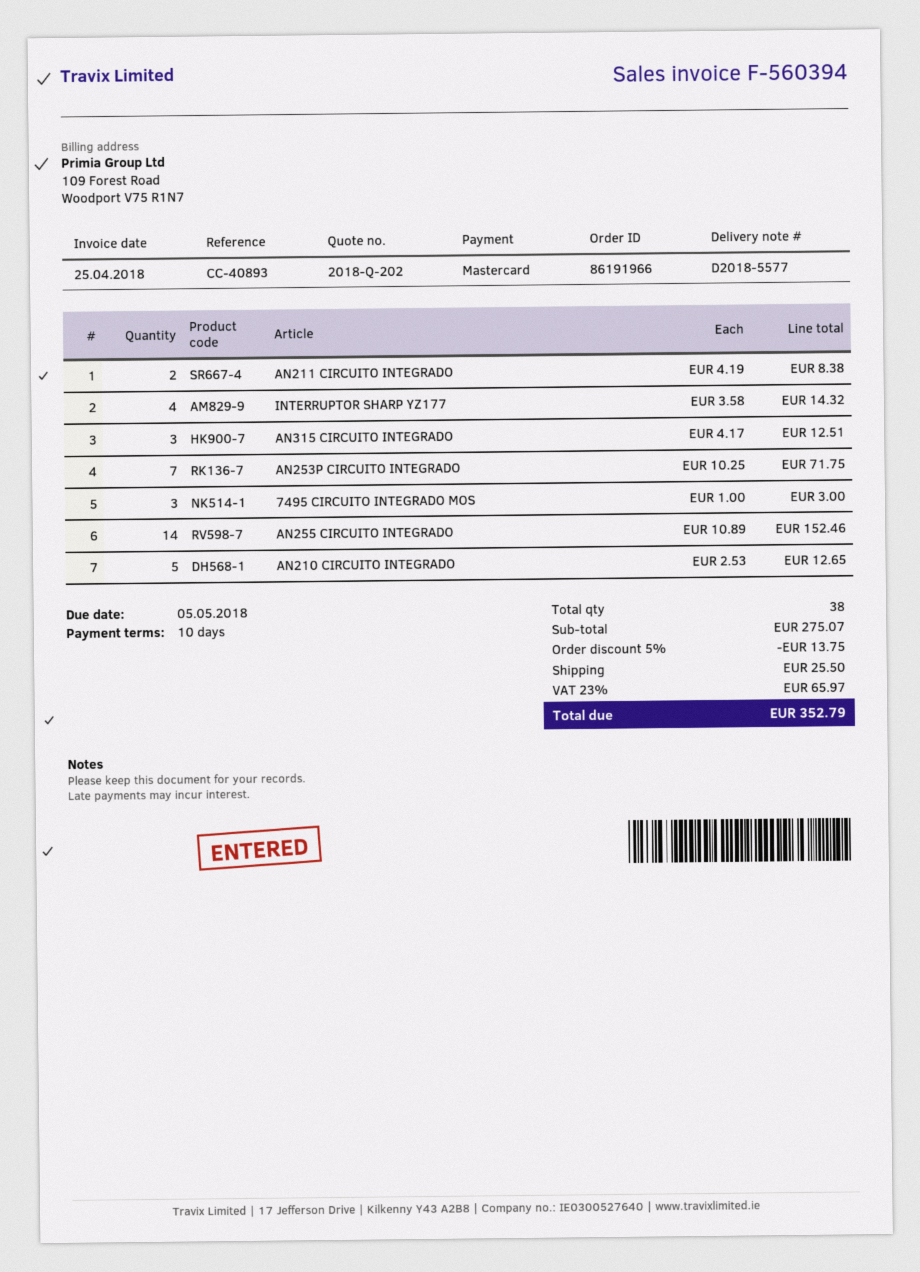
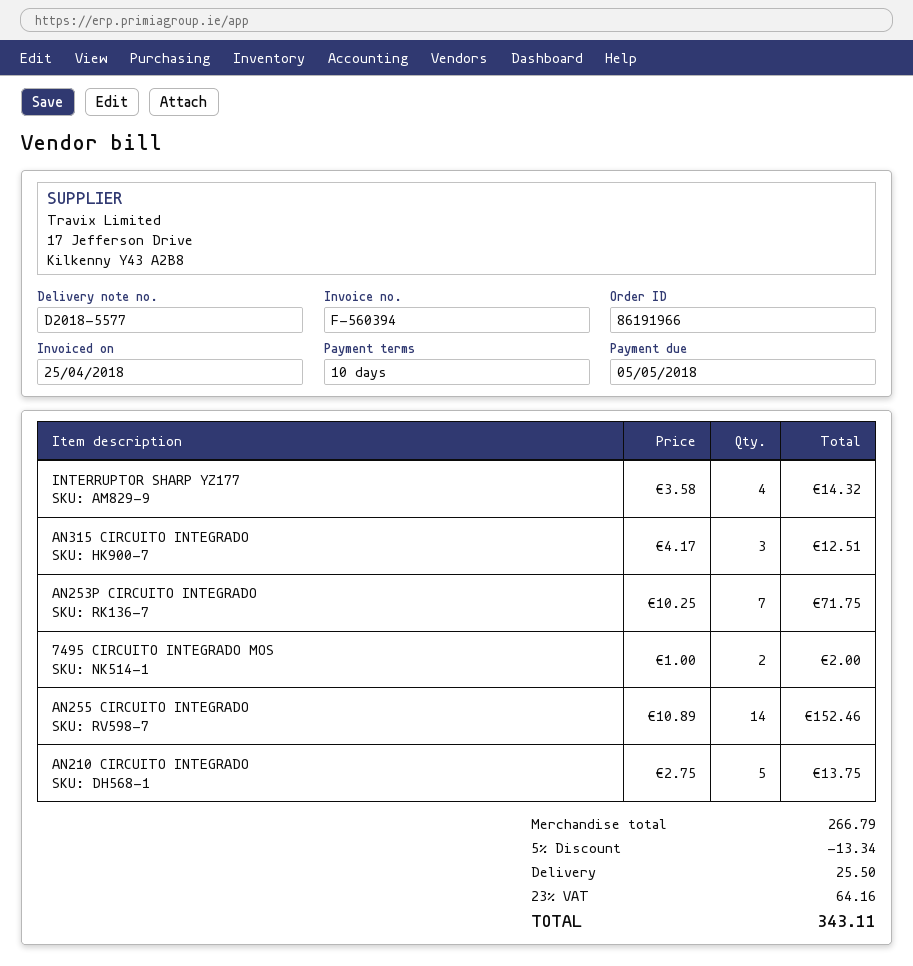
AN211 CIRCUITO INTEGRADO: 2 x 4.19 = 8.38 -> none
7495 CIRCUITO INTEGRADO MOS: 3 x 1.00 = 3.00 -> 2 x 1.00 = 2.00
AN210 CIRCUITO INTEGRADO: 5 x 2.53 = 12.65 -> 5 x 2.75 = 13.75
subtotal: 275.07 -> 266.79
discount: 5% = 13.75 -> 5% = 13.34
tax: 23% = 65.97 -> 23% = 64.16
total: 352.79 -> 343.11

